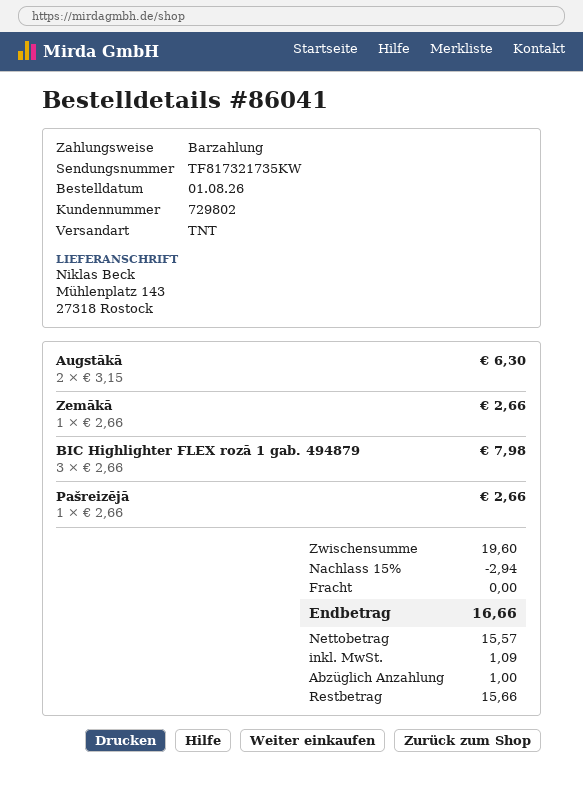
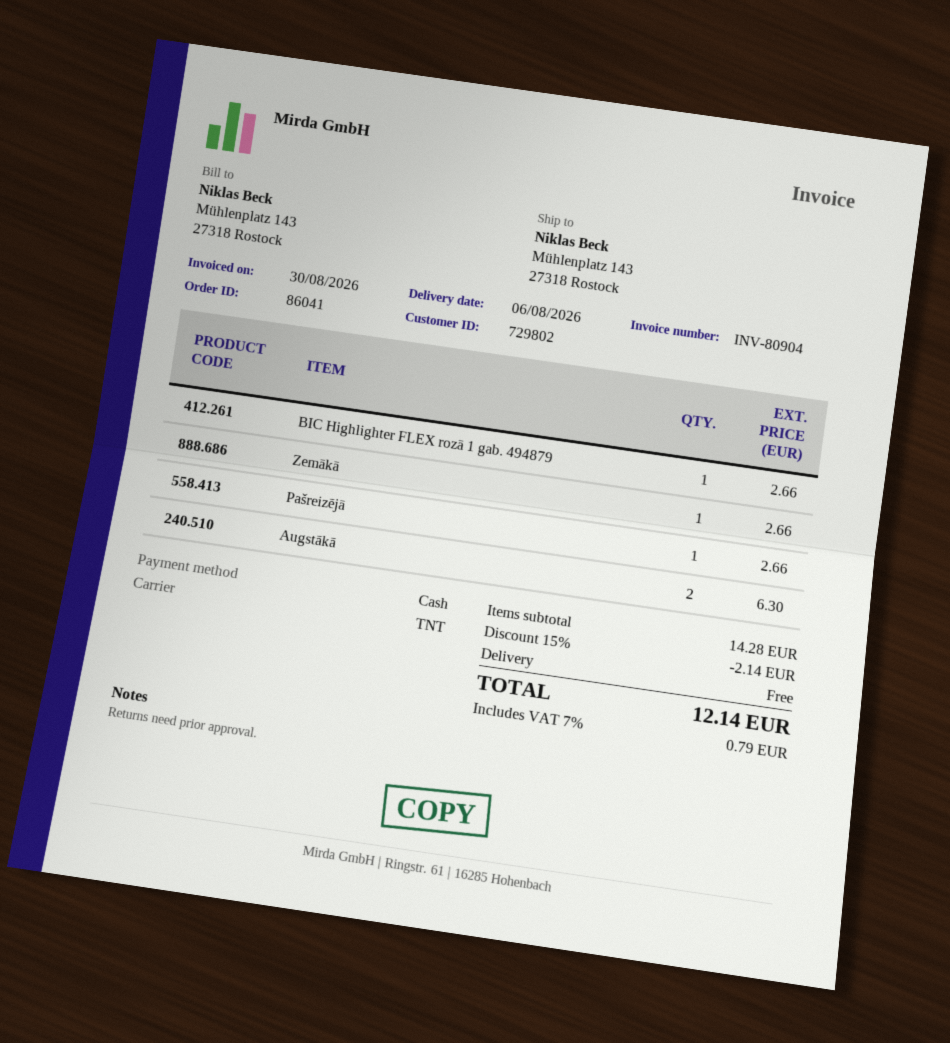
BIC Highlighter FLEX rozā 1 gab. 494879: 3 for 7.98 -> 1 for 2.66
subtotal: 19.60 -> 14.28
discount: 15% = 2.94 -> 15% = 2.14
tax: 1.09 -> 0.79
total: 16.66 -> 12.14

